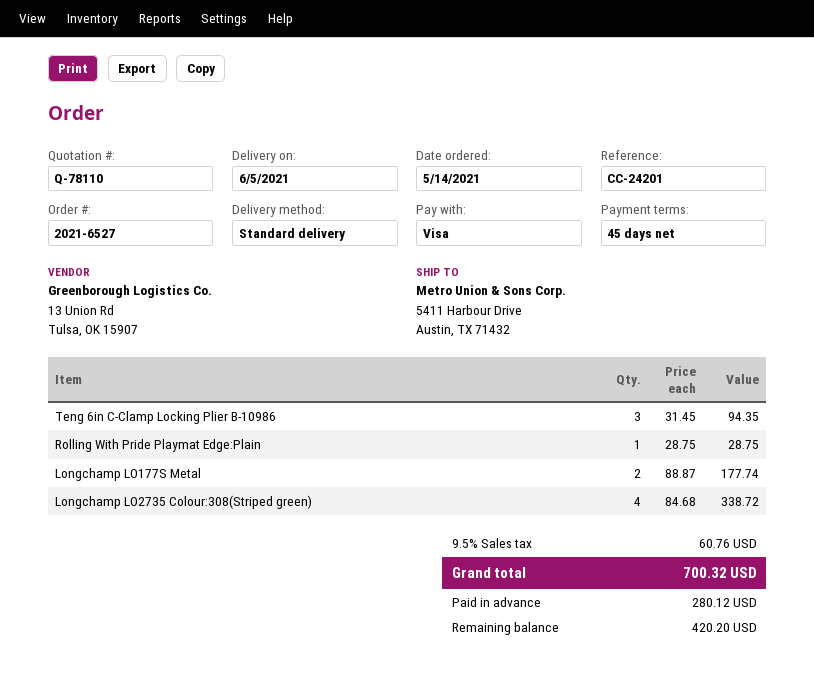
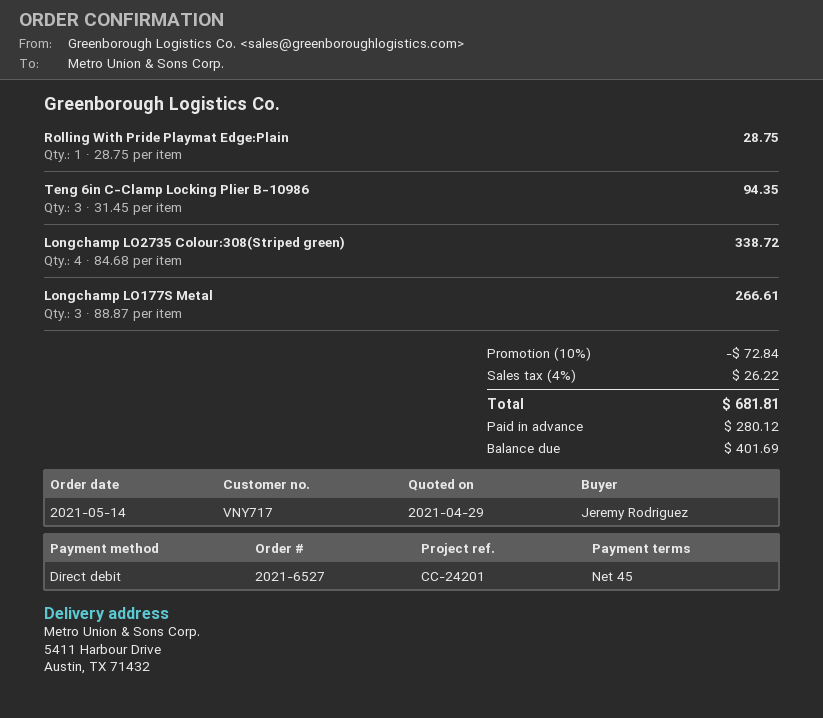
payment method: Visa -> direct debit
Longchamp LO177S Metal: 2 x 88.87 = 177.74 -> 3 x 88.87 = 266.61
discount: none -> 10% = 72.84
tax: 9.5% = 60.76 -> 4% = 26.22
total: 700.32 -> 681.81
balance: 420.20 -> 401.69

